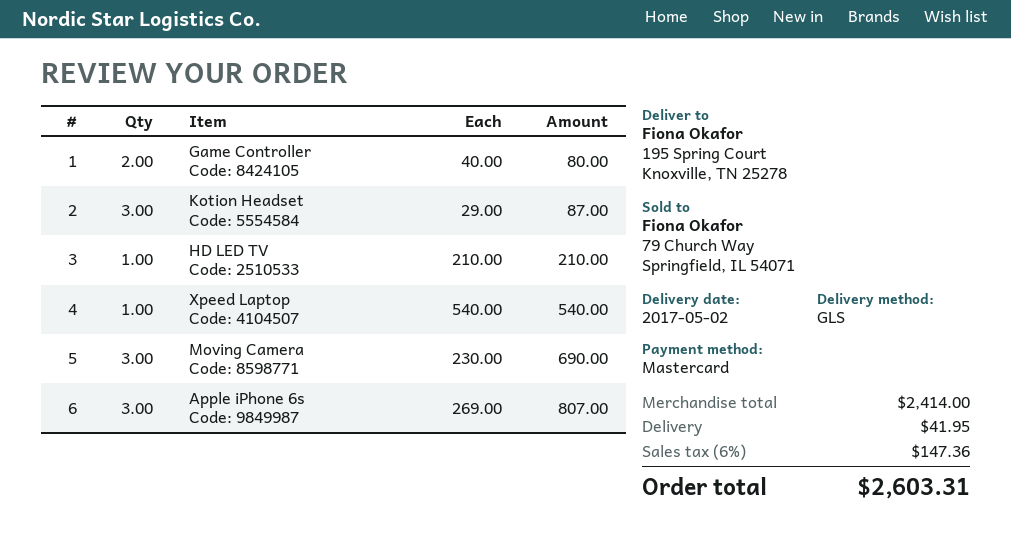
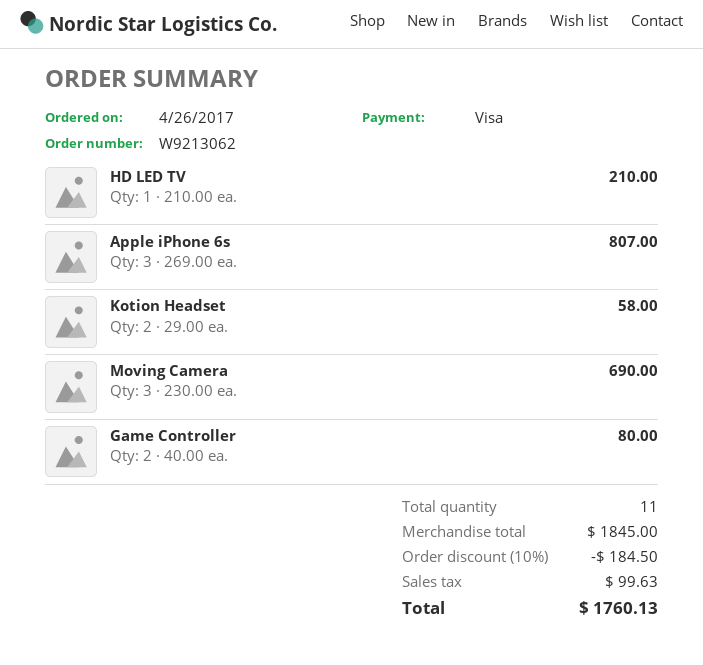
payment method: Mastercard -> Visa
Kotion Headset: 3 x 29.00 = 87.00 -> 2 x 29.00 = 58.00
Xpeed Laptop: 1 x 540.00 = 540.00 -> none
subtotal: 2414.00 -> 1845.00
discount: none -> 10% = 184.50
shipping: 41.95 -> none
tax: 147.36 -> 99.63
total: 2603.31 -> 1760.13

